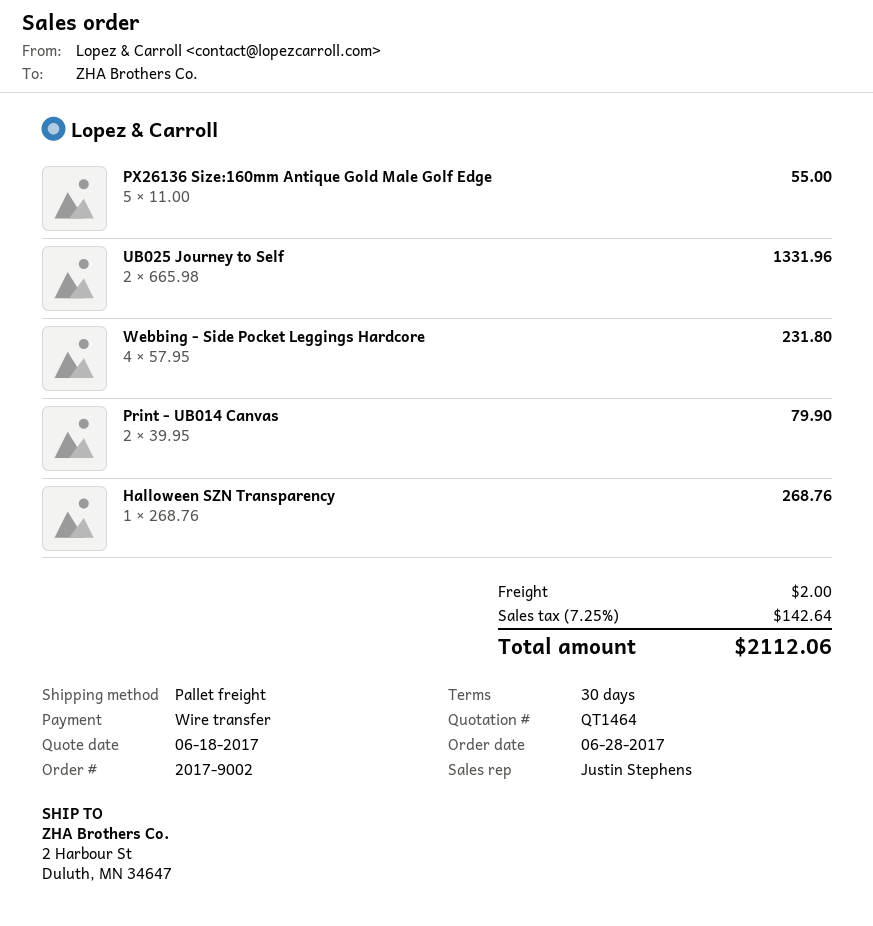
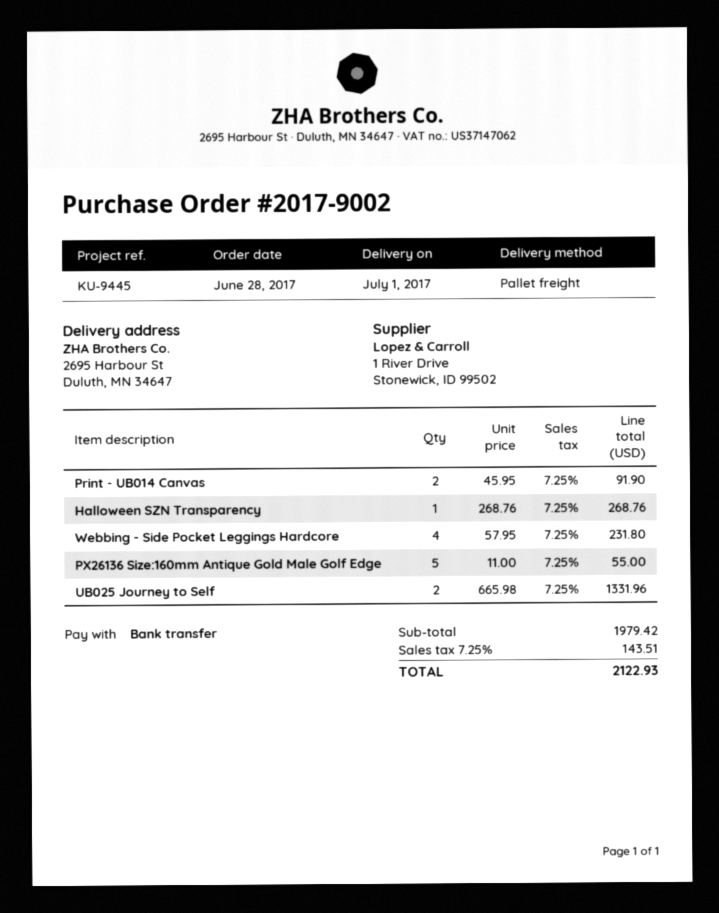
ship to: 2 Harbour St, Duluth, MN 34647 -> 2695 Harbour St, Duluth, MN 34647
Print - UB014 Canvas: 2 x 39.95 = 79.90 -> 2 x 45.95 = 91.90
shipping: 2.00 -> none
tax: 7.25% = 142.64 -> 7.25% = 143.51
total: 2112.06 -> 2122.93

